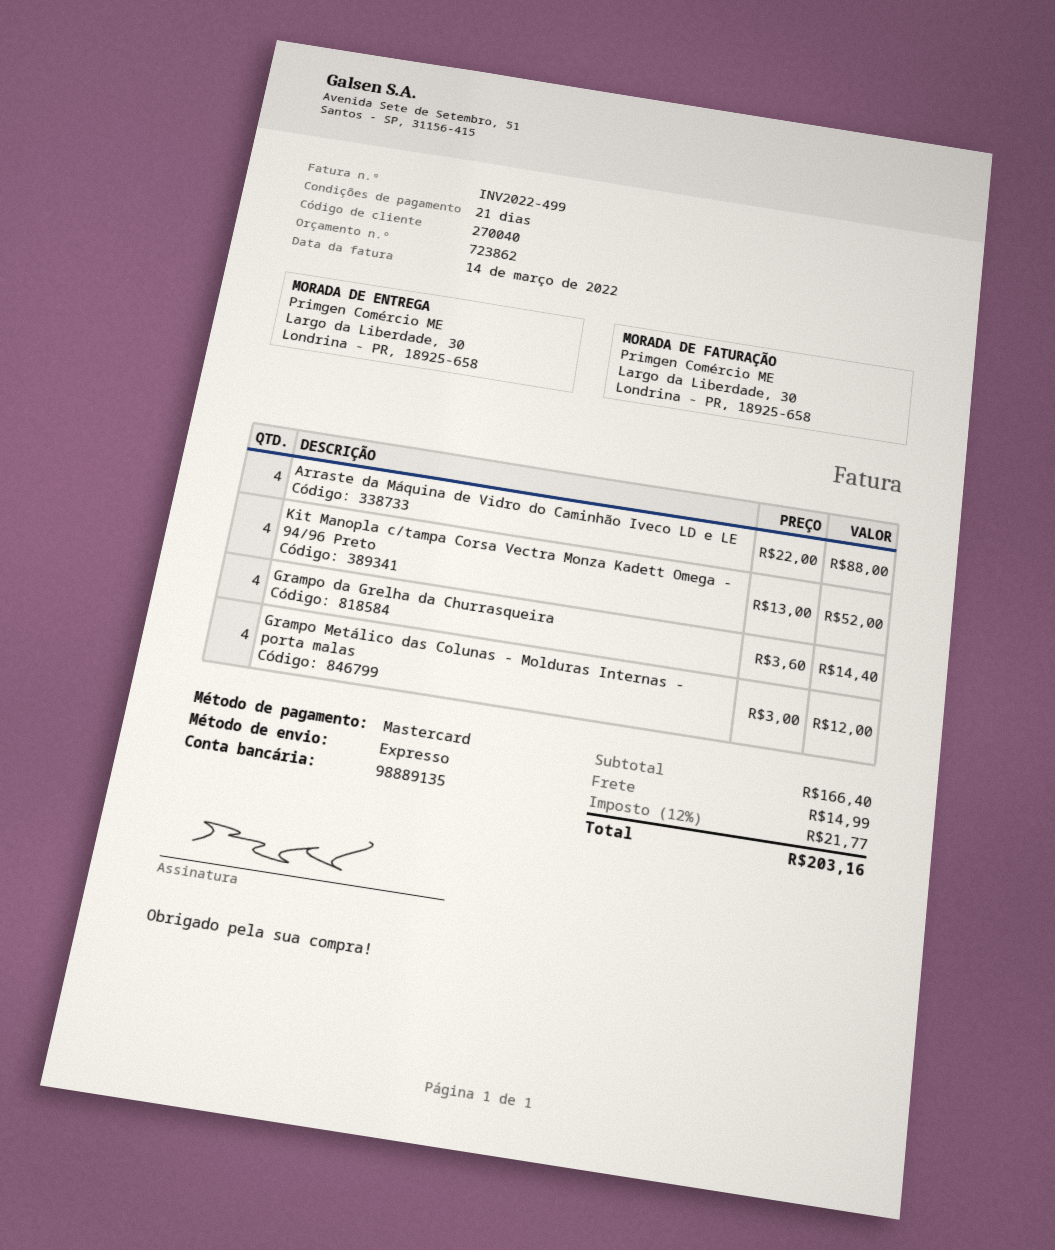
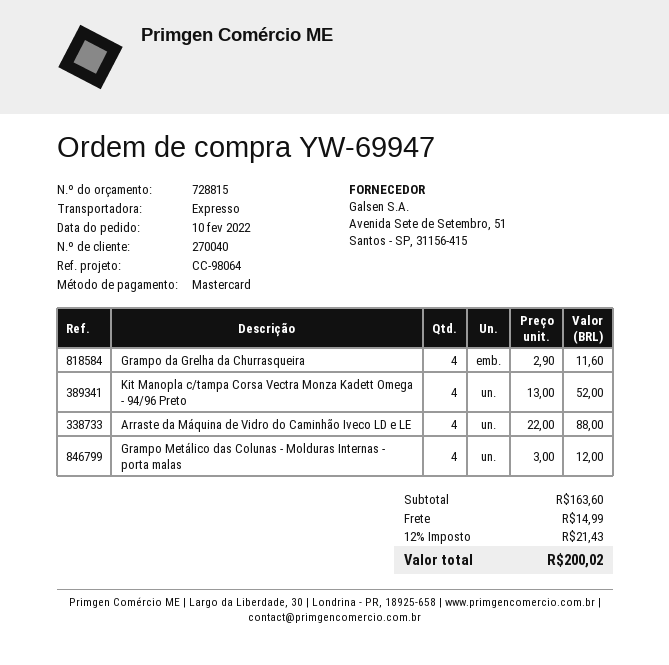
quote number: 723862 -> 728815
Grampo da Grelha da Churrasqueira: 4 x 3.60 = 14.40 -> 4 x 2.90 = 11.60
subtotal: 166.40 -> 163.60
tax: 12% = 21.77 -> 12% = 21.43
total: 203.16 -> 200.02

